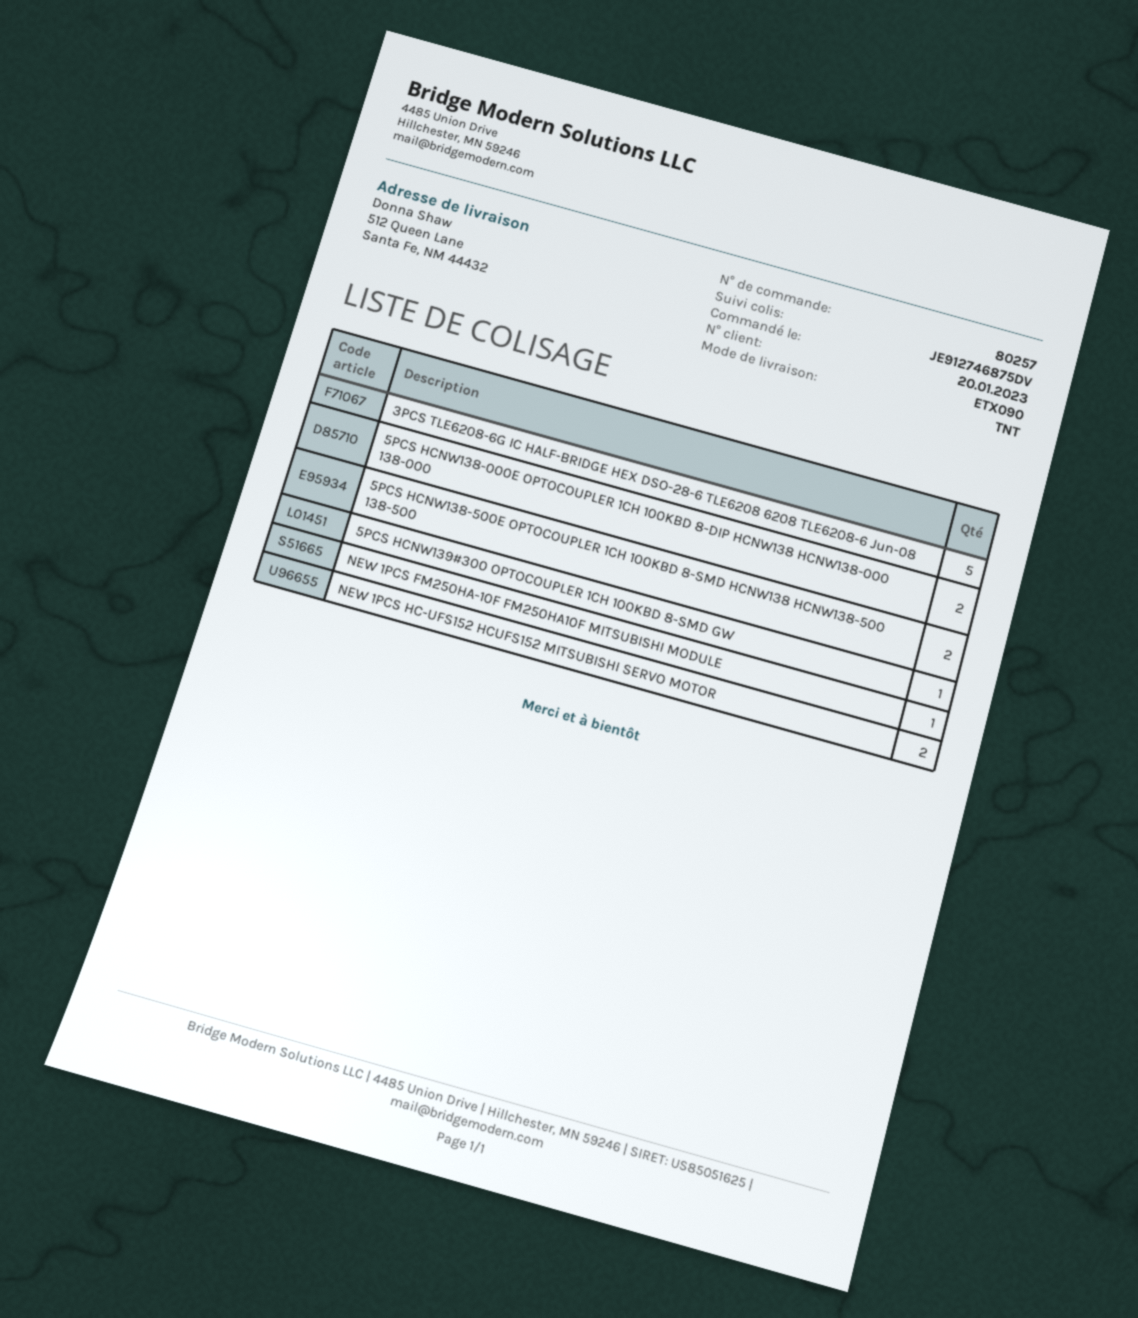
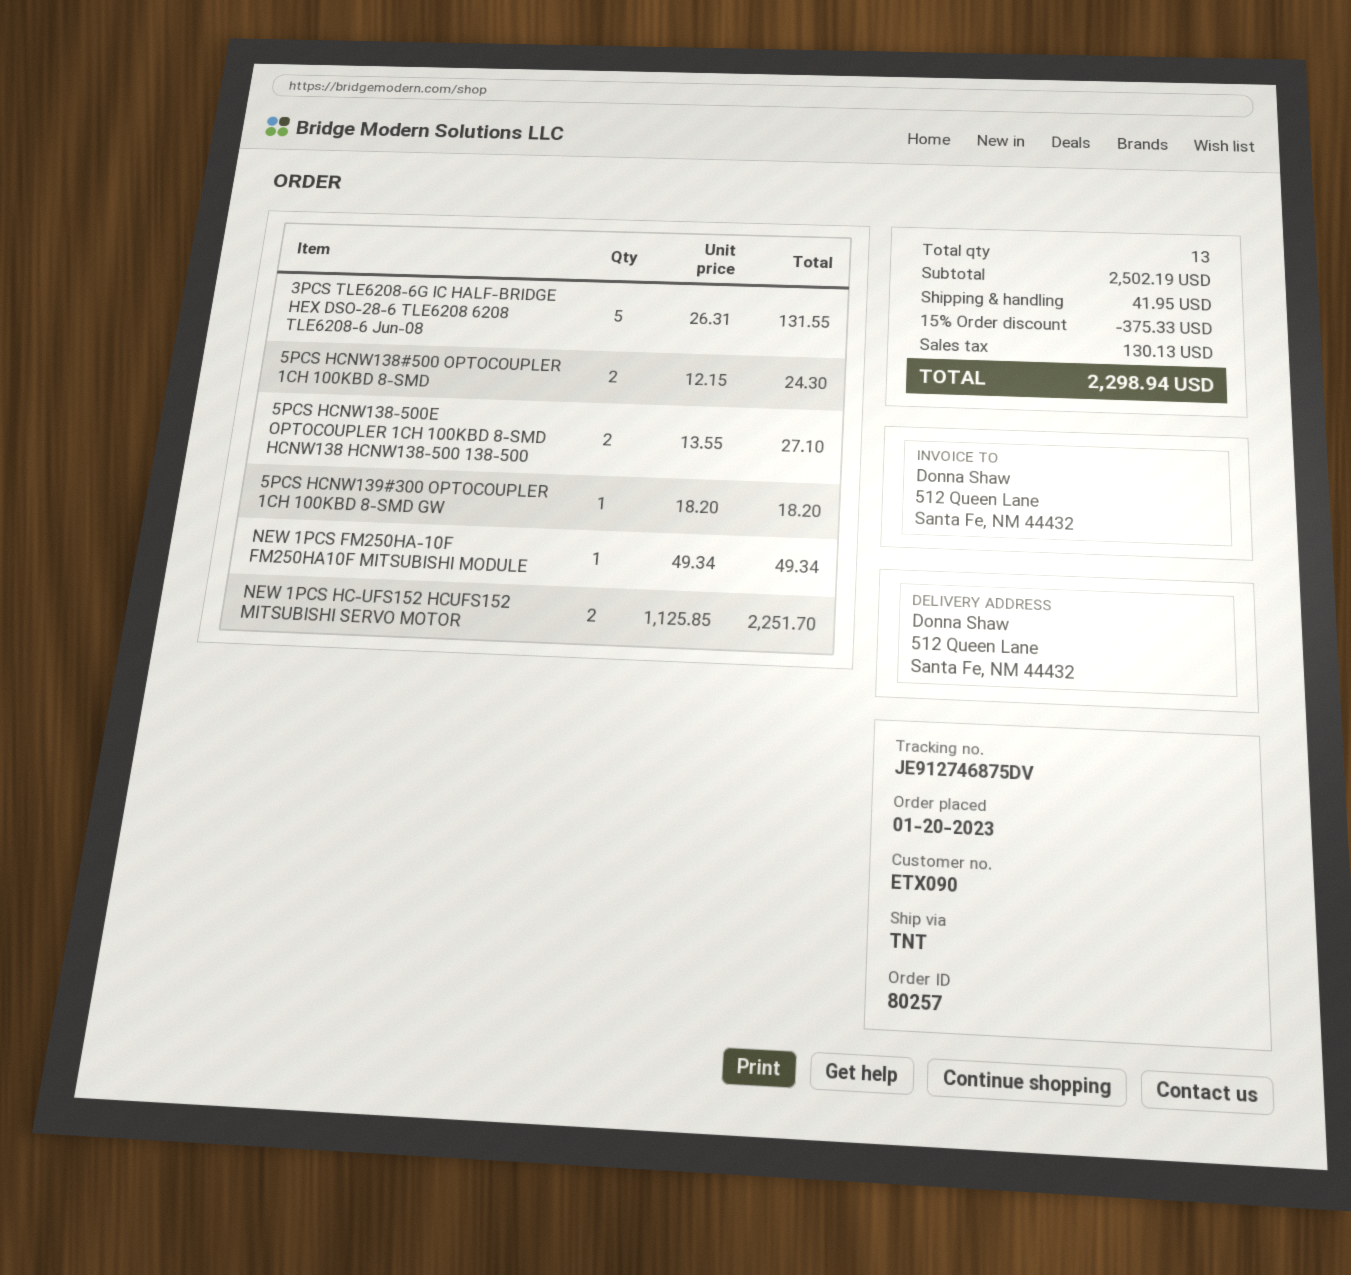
5PCS HCNW138-000E OPTOCOUPLER 1CH 100KBD 8-DIP HCNW138 HCNW138-000 138-000: 2 -> none
5PCS HCNW138#500 OPTOCOUPLER 1CH 100KBD 8-SMD: none -> 2

